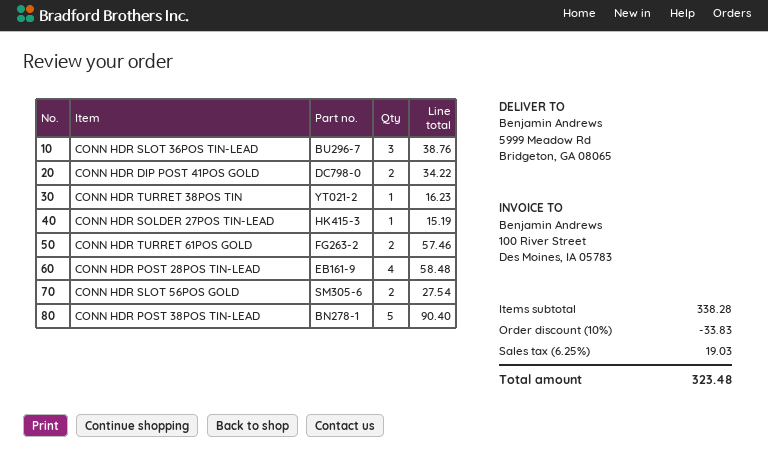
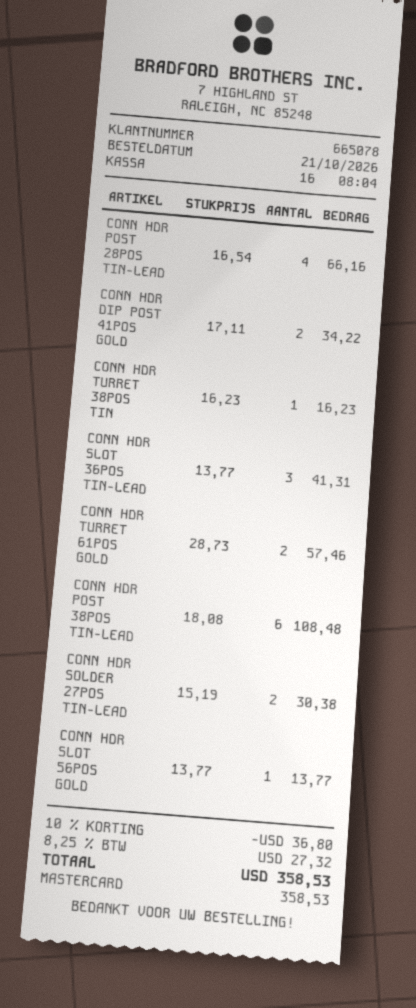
CONN HDR SLOT 36POS TIN-LEAD: 3 for 38.76 -> 3 for 41.31
CONN HDR SOLDER 27POS TIN-LEAD: 1 for 15.19 -> 2 for 30.38
CONN HDR POST 28POS TIN-LEAD: 4 for 58.48 -> 4 for 66.16
CONN HDR SLOT 56POS GOLD: 2 for 27.54 -> 1 for 13.77
CONN HDR POST 38POS TIN-LEAD: 5 for 90.40 -> 6 for 108.48
discount: 10% = 33.83 -> 10% = 36.80
tax: 6.25% = 19.03 -> 8.25% = 27.32
total: 323.48 -> 358.53

